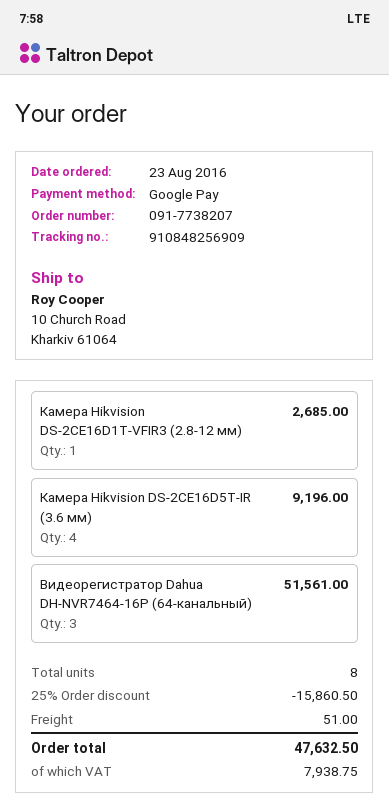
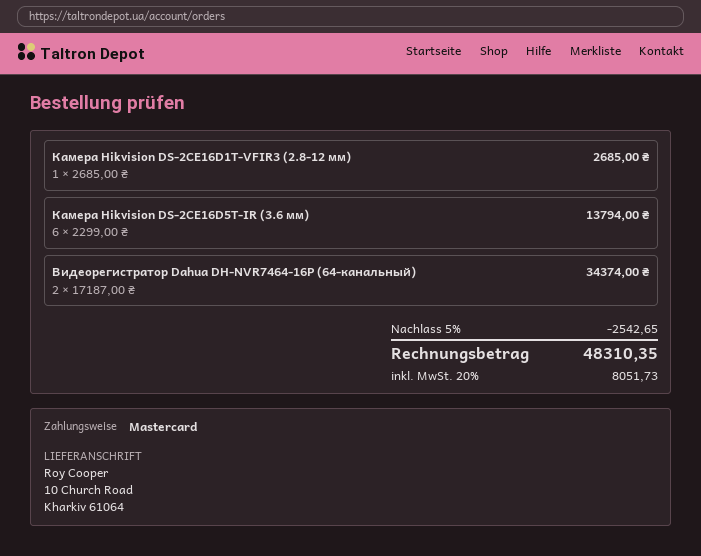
payment method: Google Pay -> Mastercard
Камера Hikvision DS-2CE16D5T-IR (3.6 мм): 4 for 9196.00 -> 6 for 13794.00
Видеорегистратор Dahua DH-NVR7464-16P (64-канальный): 3 for 51561.00 -> 2 for 34374.00
discount: 25% = 15860.50 -> 5% = 2542.65
shipping: 51.00 -> none
tax: 7938.75 -> 8051.73
total: 47632.50 -> 48310.35

